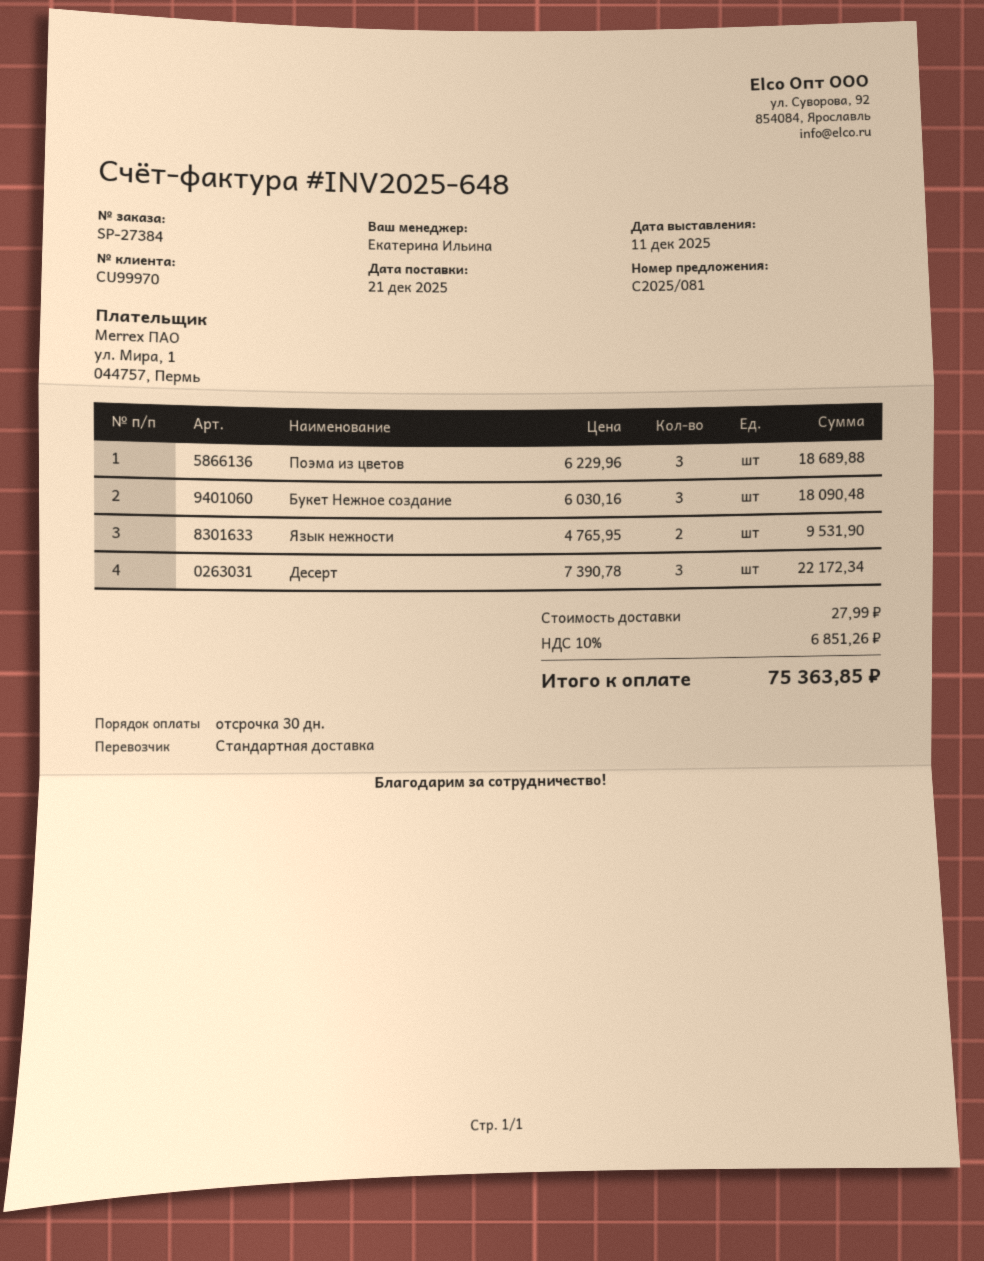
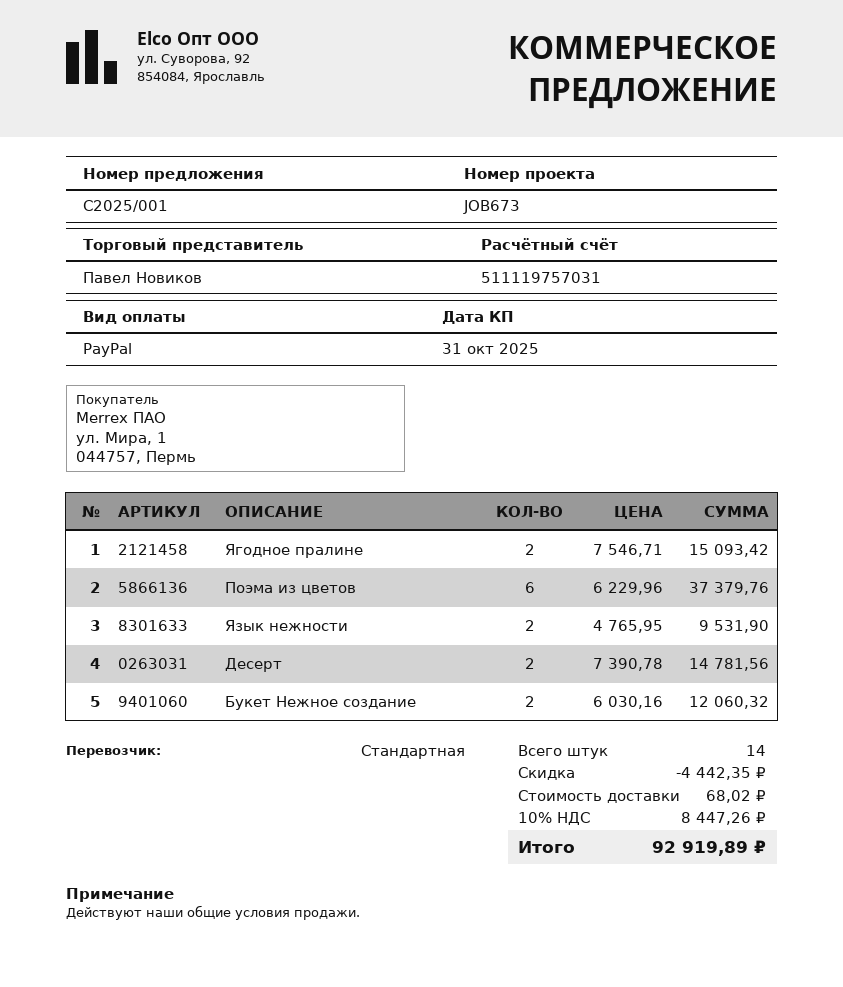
quote number: C2025/081 -> C2025/001
sales rep: Екатерина Ильина -> Павел Новиков
Поэма из цветов: 3 x 6229.96 = 18689.88 -> 6 x 6229.96 = 37379.76
Букет Нежное создание: 3 x 6030.16 = 18090.48 -> 2 x 6030.16 = 12060.32
Десерт: 3 x 7390.78 = 22172.34 -> 2 x 7390.78 = 14781.56
Ягодное пралине: none -> 2 x 7546.71 = 15093.42
discount: none -> 4442.35
shipping: 27.99 -> 68.02
tax: 10% = 6851.26 -> 10% = 8447.26
total: 75363.85 -> 92919.89

